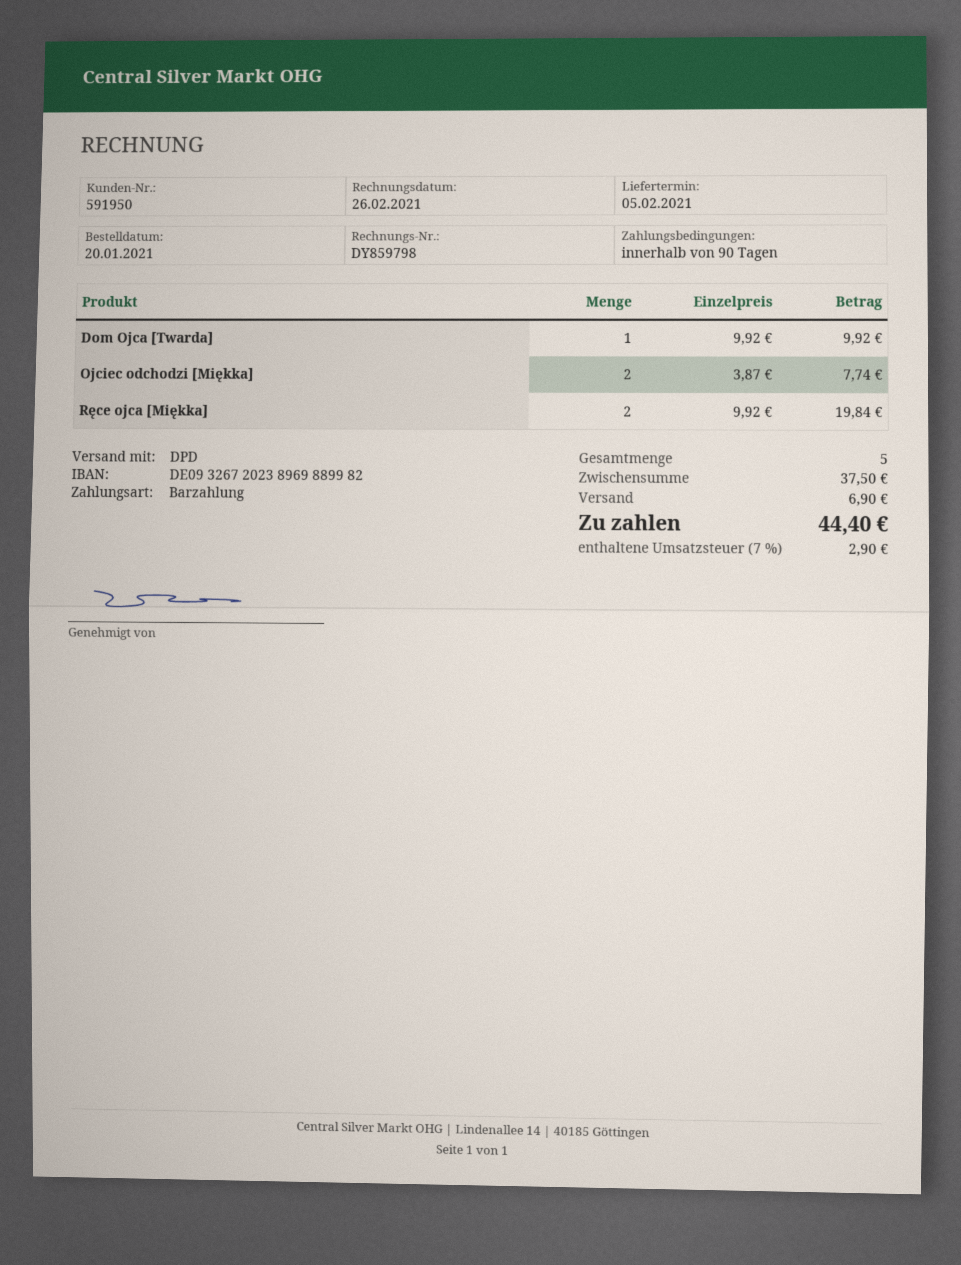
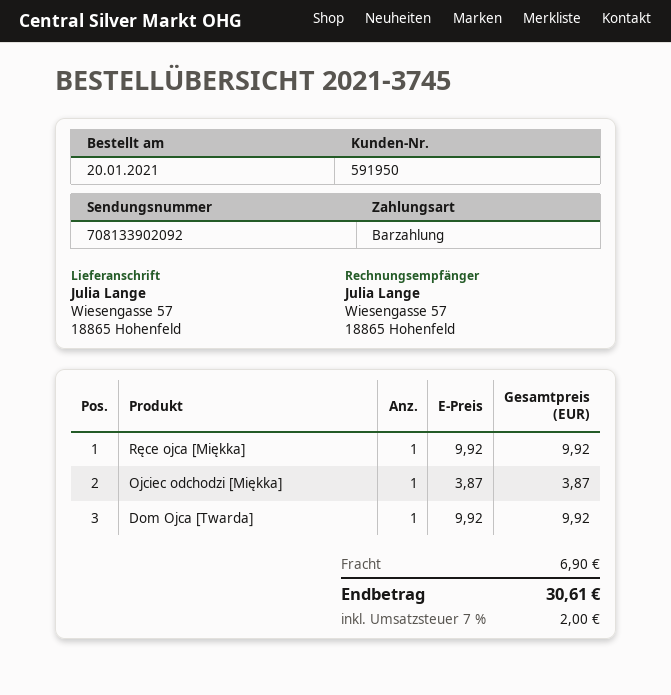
Ojciec odchodzi [Miękka]: 2 x 3.87 = 7.74 -> 1 x 3.87 = 3.87
Ręce ojca [Miękka]: 2 x 9.92 = 19.84 -> 1 x 9.92 = 9.92
tax: 7% = 2.90 -> 7% = 2.00
total: 44.40 -> 30.61

